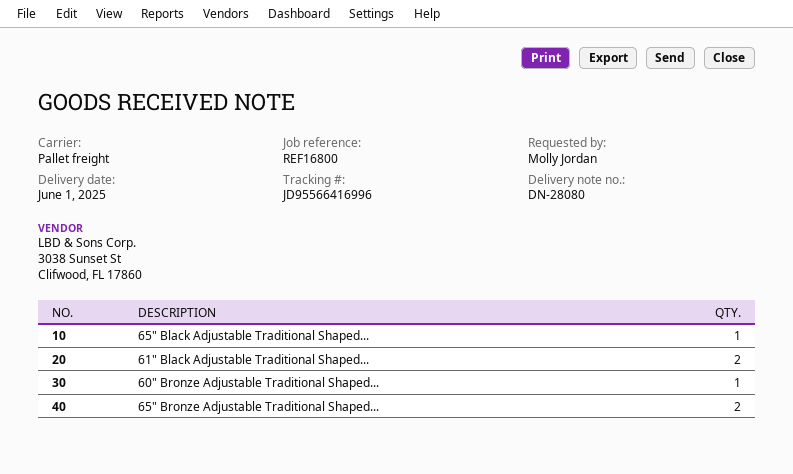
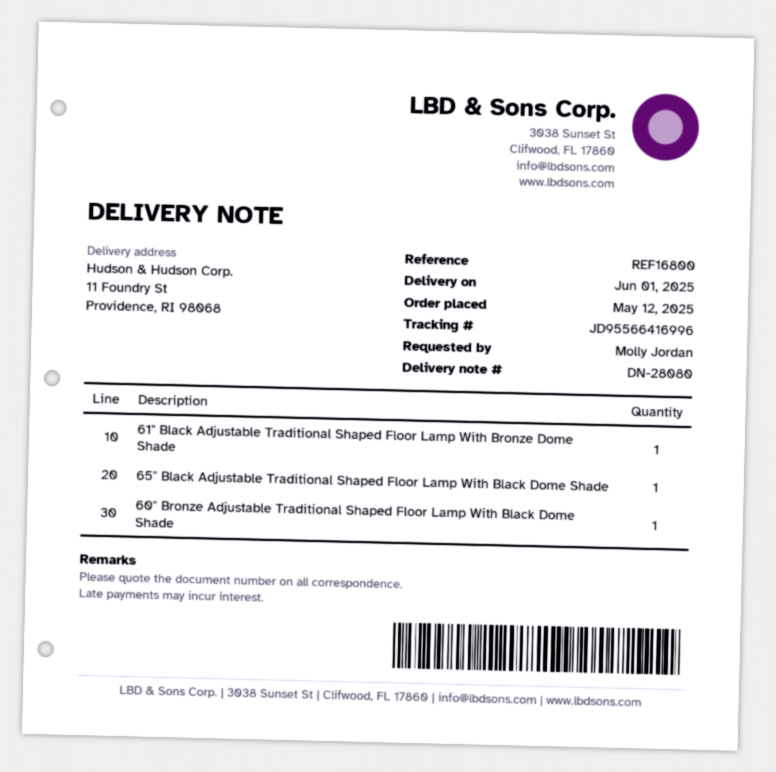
61" Black Adjustable Traditional Shaped...: 2 -> 1
65" Bronze Adjustable Traditional Shaped...: 2 -> none

